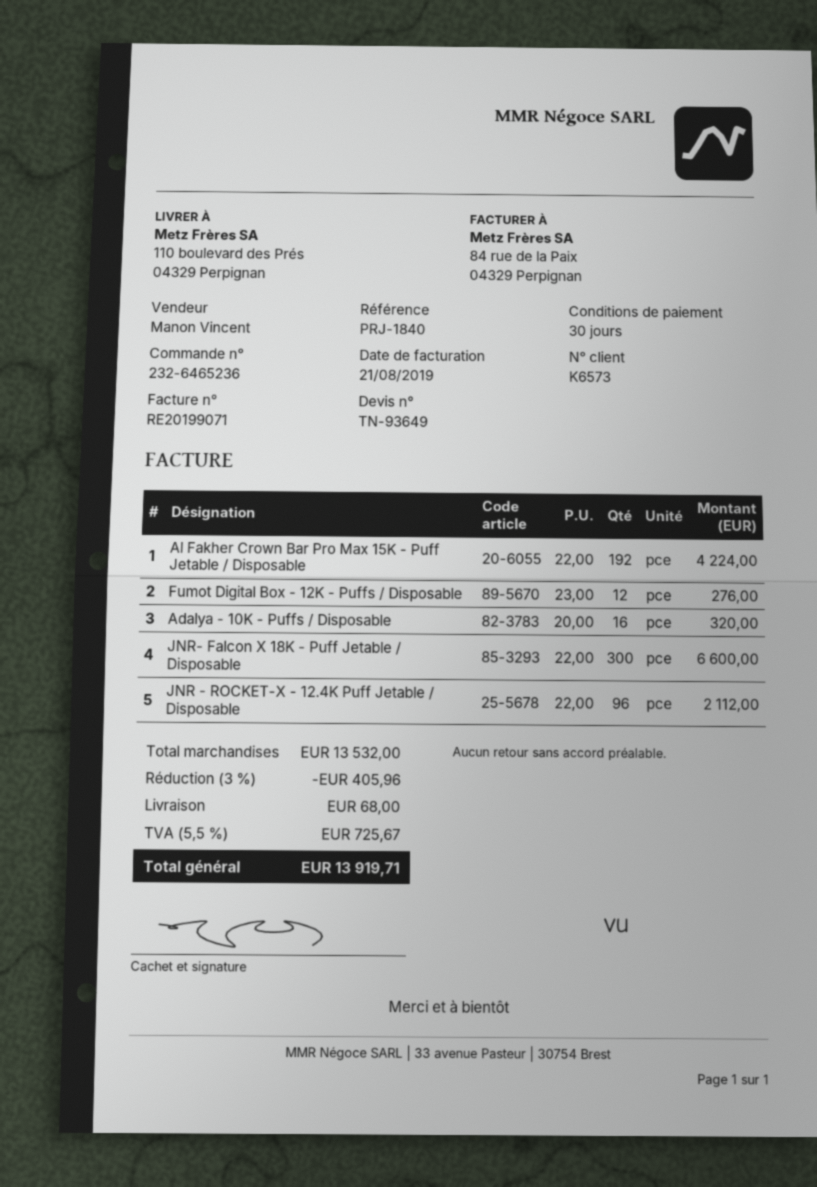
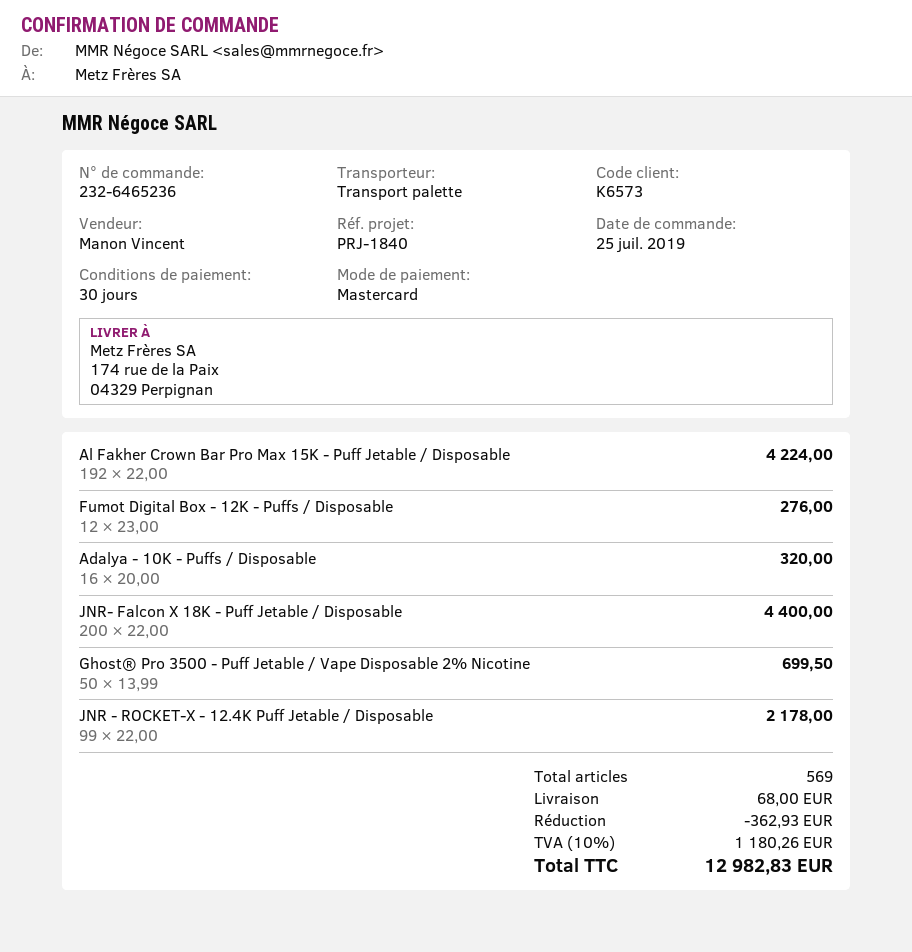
ship to: 110 boulevard des Prés, 04329 Perpignan -> 174 rue de la Paix, 04329 Perpignan
JNR- Falcon X 18K - Puff Jetable / Disposable: 300 x 22.00 = 6600.00 -> 200 x 22.00 = 4400.00
JNR - ROCKET-X - 12.4K Puff Jetable / Disposable: 96 x 22.00 = 2112.00 -> 99 x 22.00 = 2178.00
Ghost® Pro 3500 - Puff Jetable / Vape Disposable 2% Nicotine: none -> 50 x 13.99 = 699.50
discount: 405.96 -> 362.93
tax: 5.5% = 725.67 -> 10% = 1180.26
total: 13919.71 -> 12982.83

